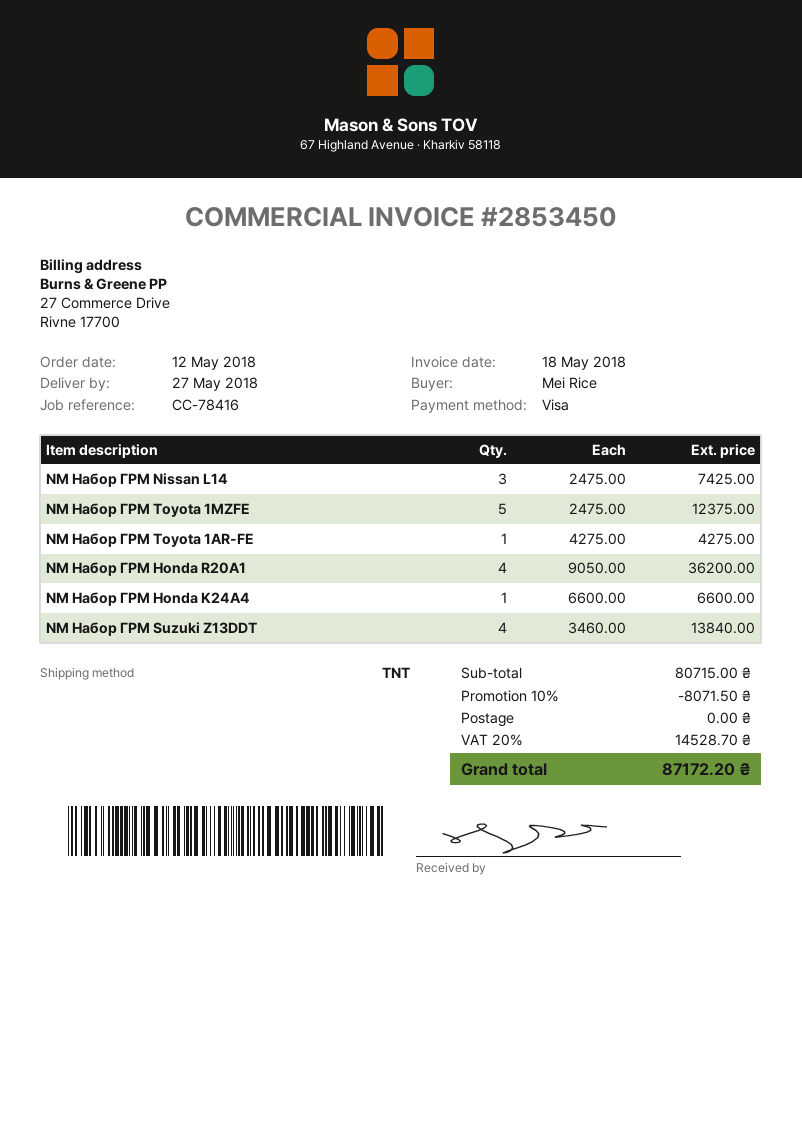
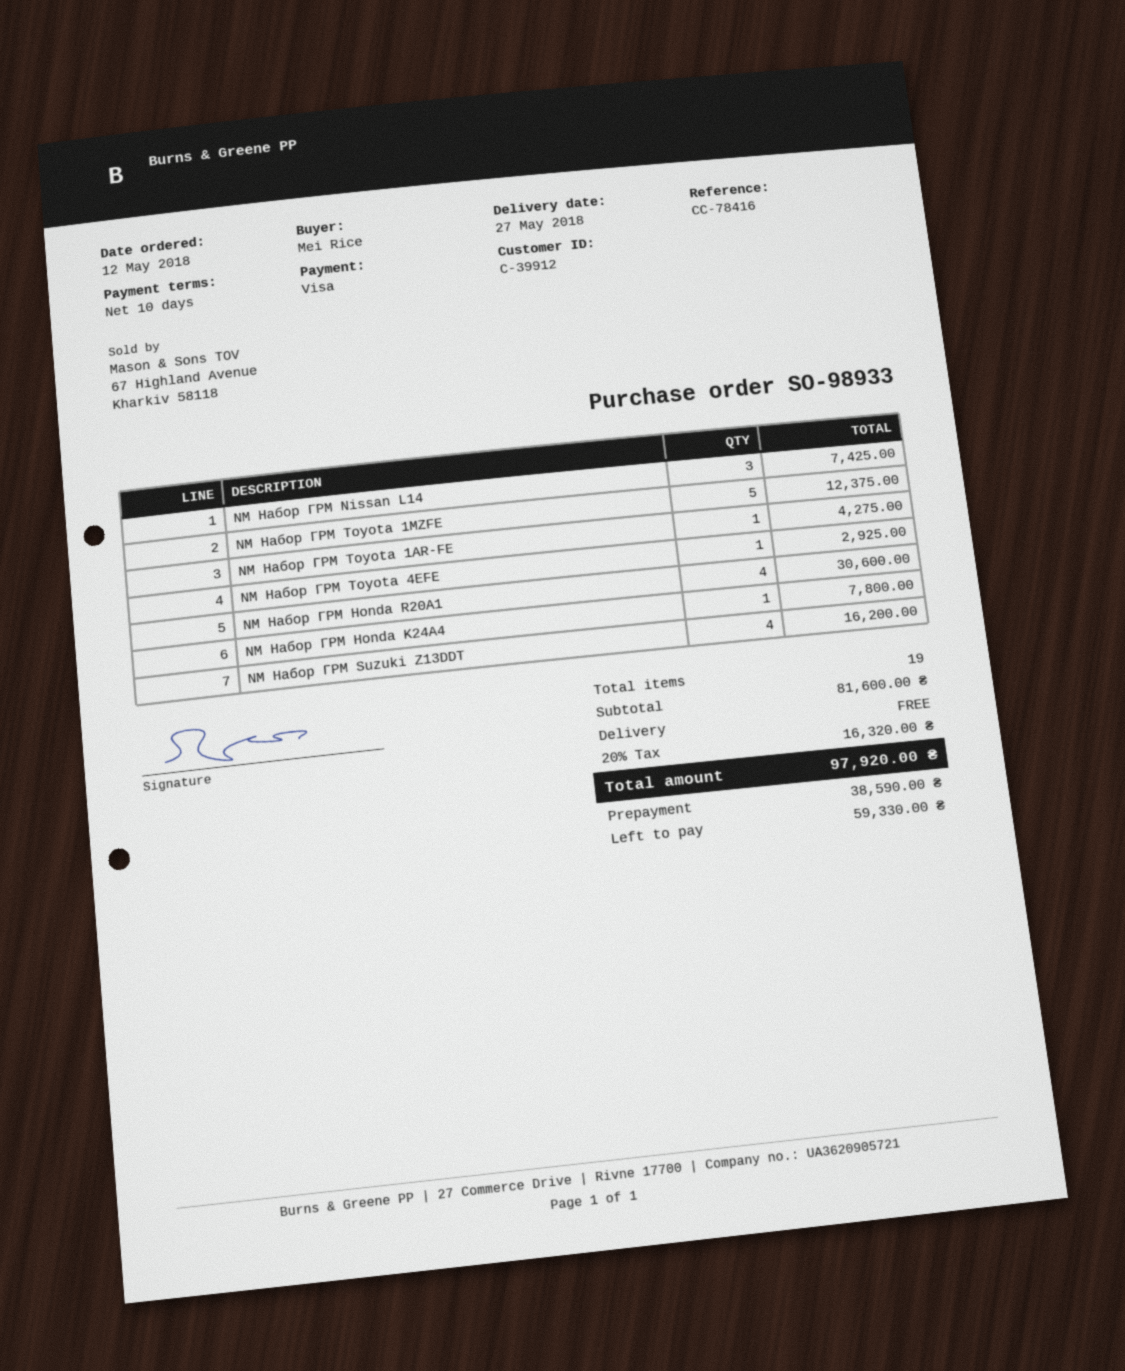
NM Набор ГРМ Honda R20A1: 4 for 36200.00 -> 4 for 30600.00
NM Набор ГРМ Honda K24A4: 1 for 6600.00 -> 1 for 7800.00
NM Набор ГРМ Suzuki Z13DDT: 4 for 13840.00 -> 4 for 16200.00
NM Набор ГРМ Toyota 4EFE: none -> 1 for 2925.00
subtotal: 80715.00 -> 81600.00
discount: 10% = 8071.50 -> none
tax: 20% = 14528.70 -> 20% = 16320.00
total: 87172.20 -> 97920.00

